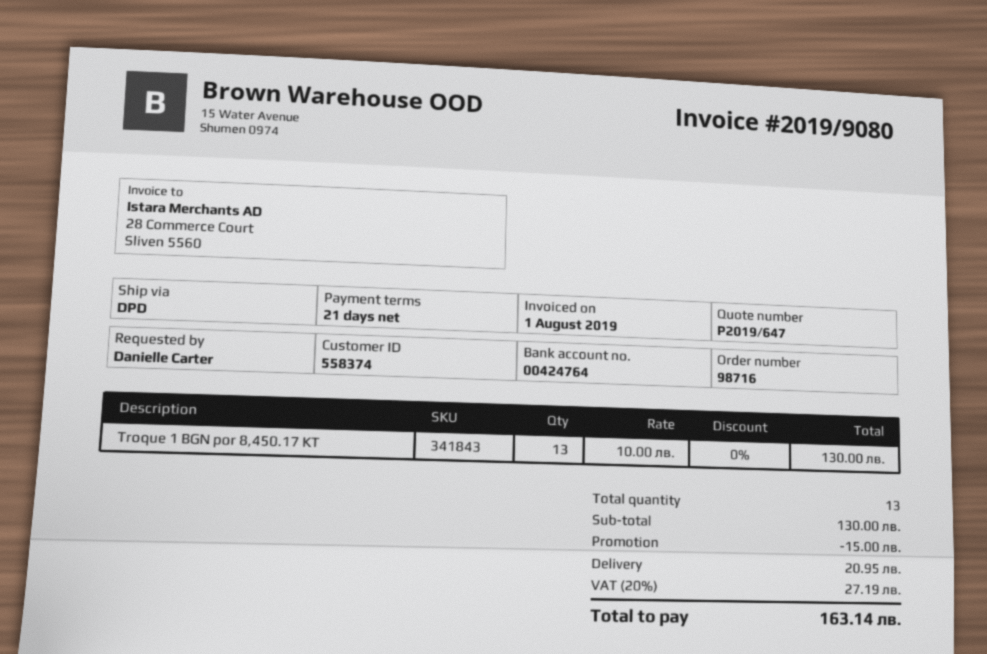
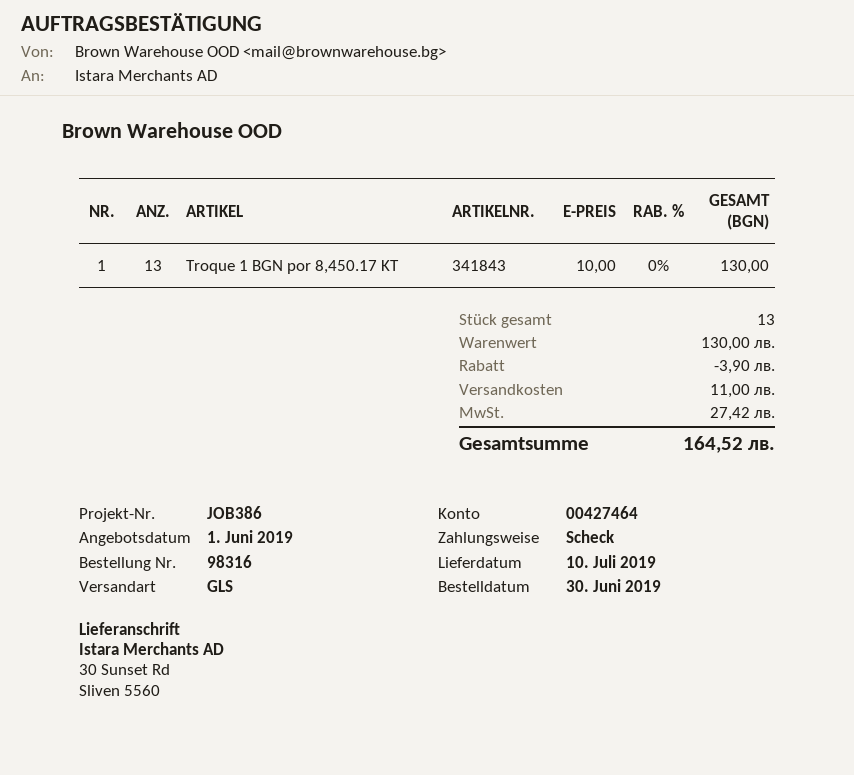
order number: 98716 -> 98316
bank account: 00424764 -> 00427464
shipping method: DPD -> GLS
discount: 15.00 -> 3.90
shipping: 20.95 -> 11.00
tax: 27.19 -> 27.42
total: 163.14 -> 164.52

